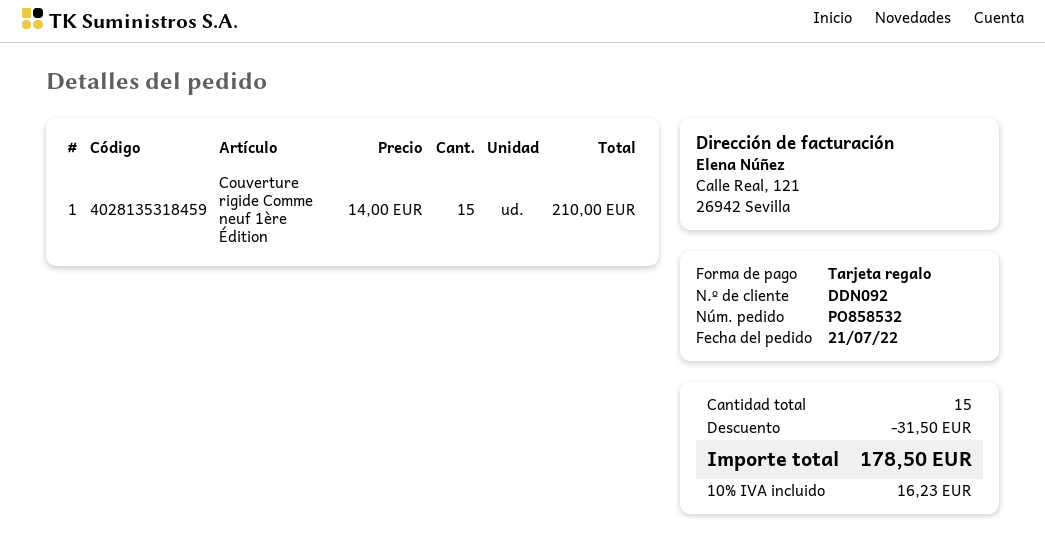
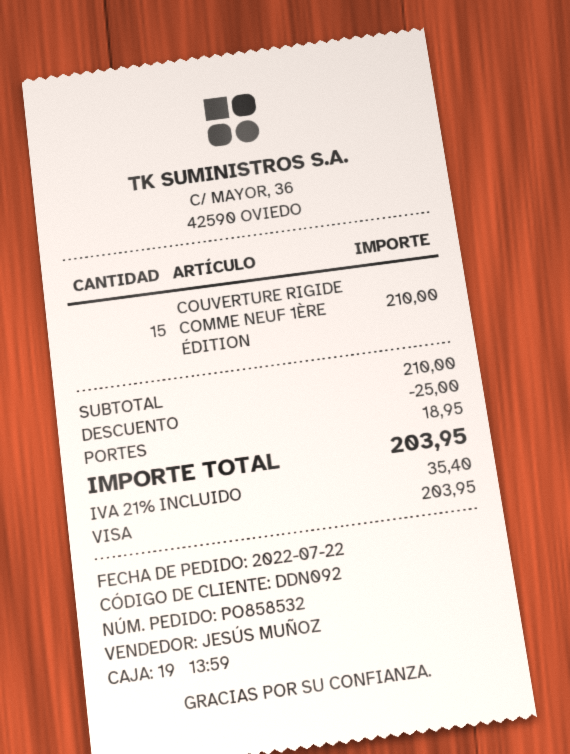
order date: 2022-07-21 -> 2022-07-22
payment method: gift card -> Visa
discount: 31.50 -> 25.00
shipping: none -> 18.95
tax: 10% = 16.23 -> 21% = 35.40
total: 178.50 -> 203.95

